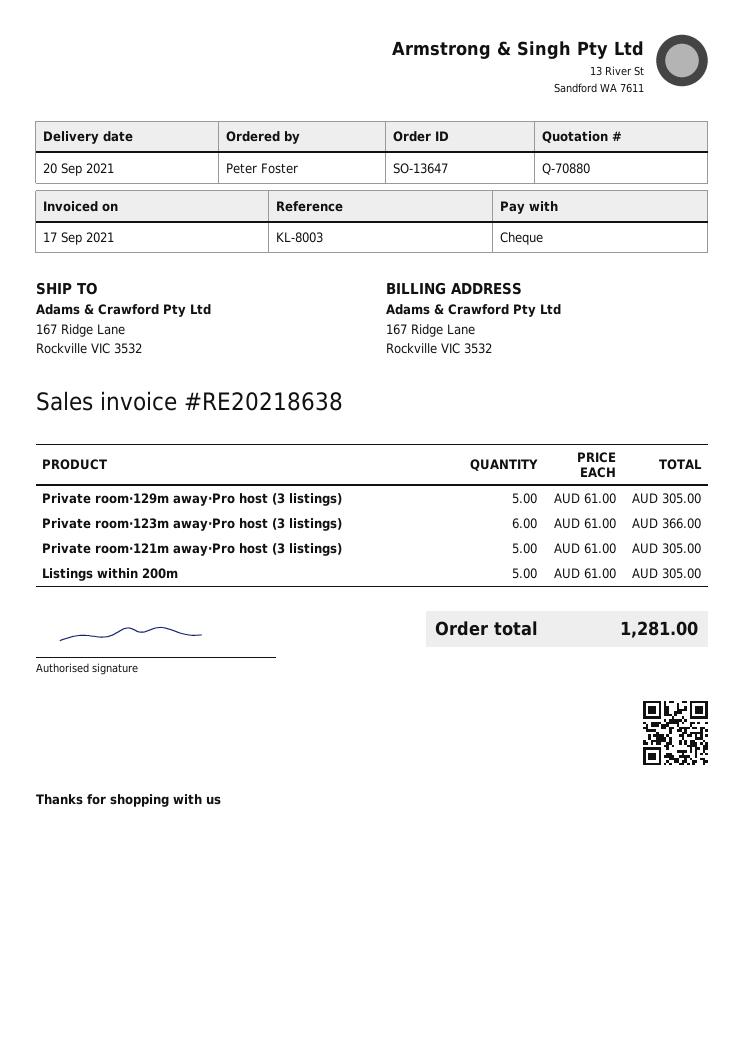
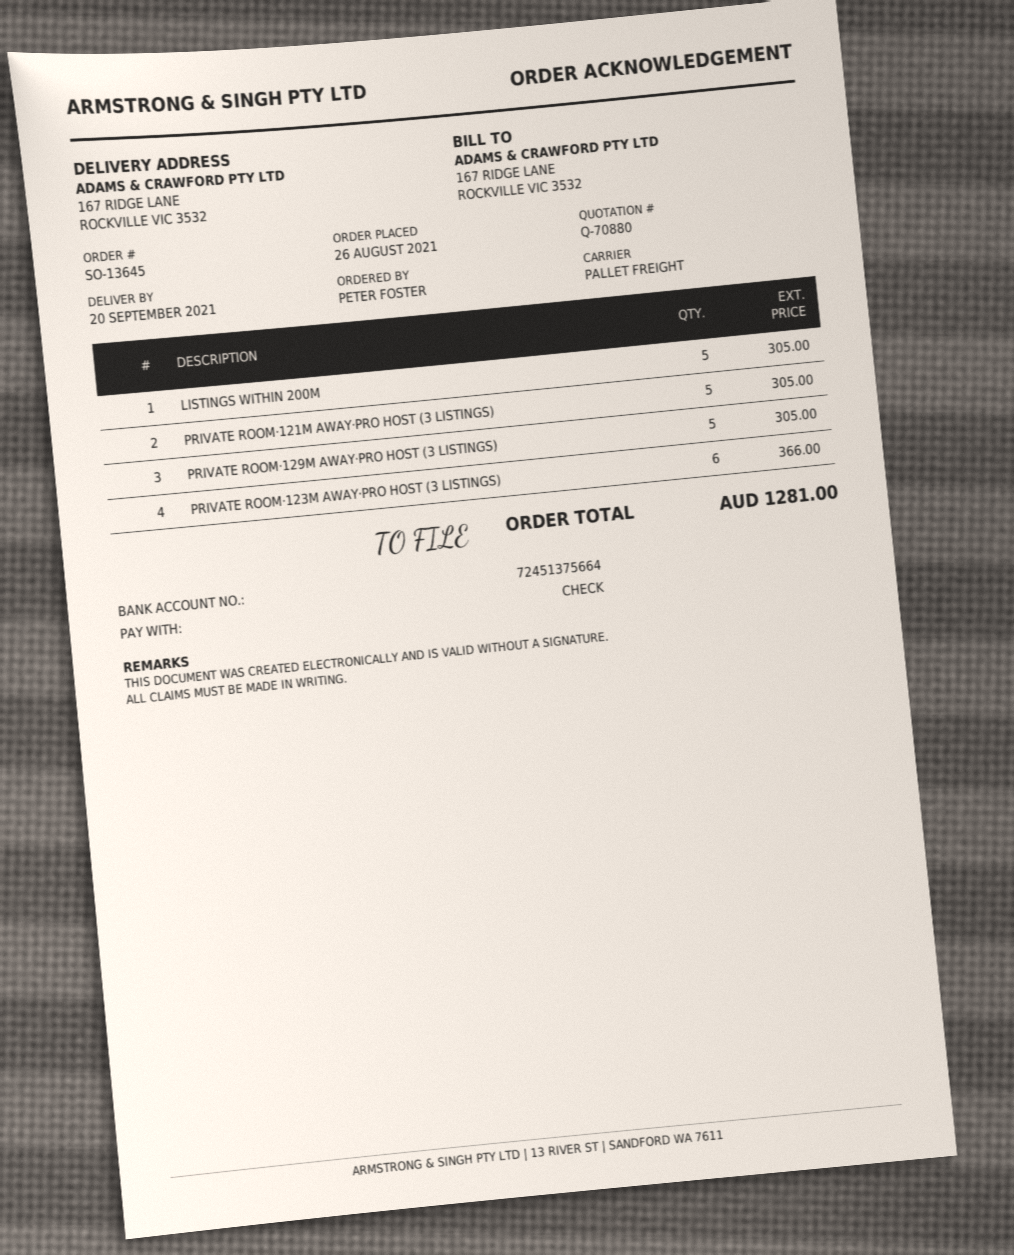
order number: SO-13647 -> SO-13645

